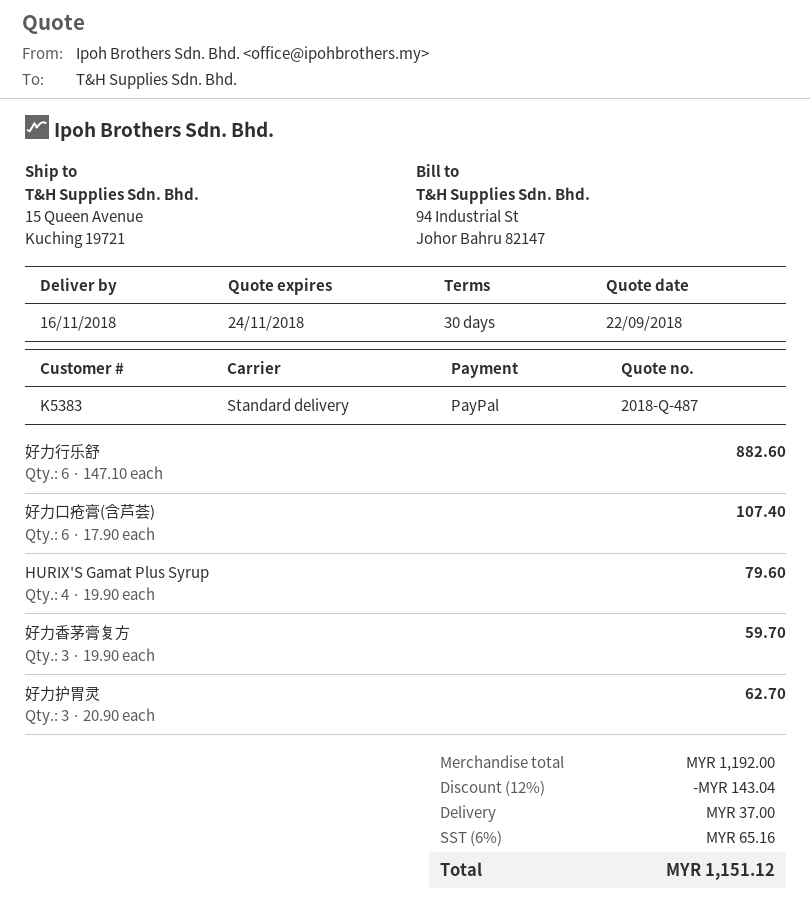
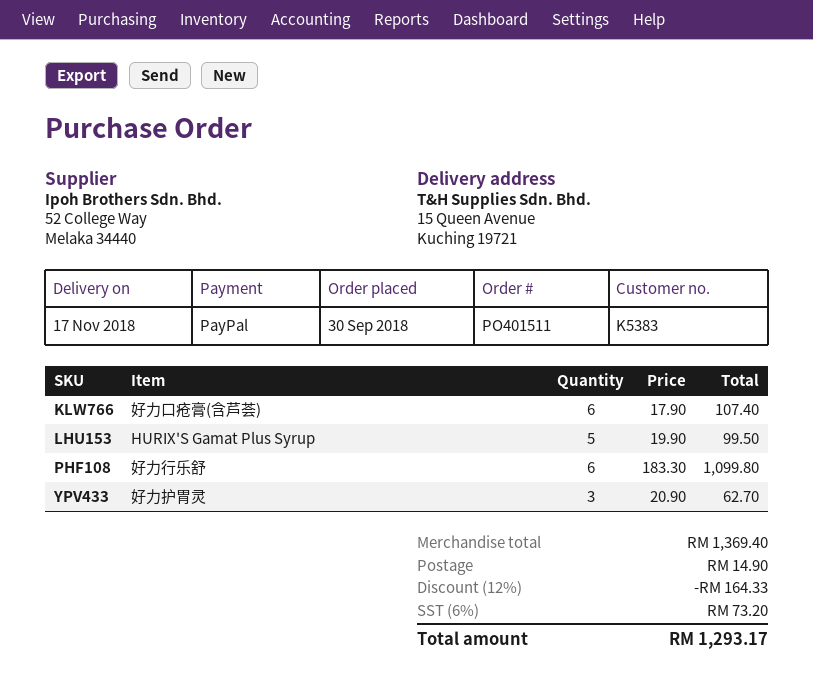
delivery date: 2018-11-16 -> 2018-11-17
好力行乐舒: 6 x 147.10 = 882.60 -> 6 x 183.30 = 1099.80
HURIX'S Gamat Plus Syrup: 4 x 19.90 = 79.60 -> 5 x 19.90 = 99.50
好力香茅膏复方: 3 x 19.90 = 59.70 -> none
subtotal: 1192.00 -> 1369.40
discount: 12% = 143.04 -> 12% = 164.33
shipping: 37.00 -> 14.90
tax: 6% = 65.16 -> 6% = 73.20
total: 1151.12 -> 1293.17

